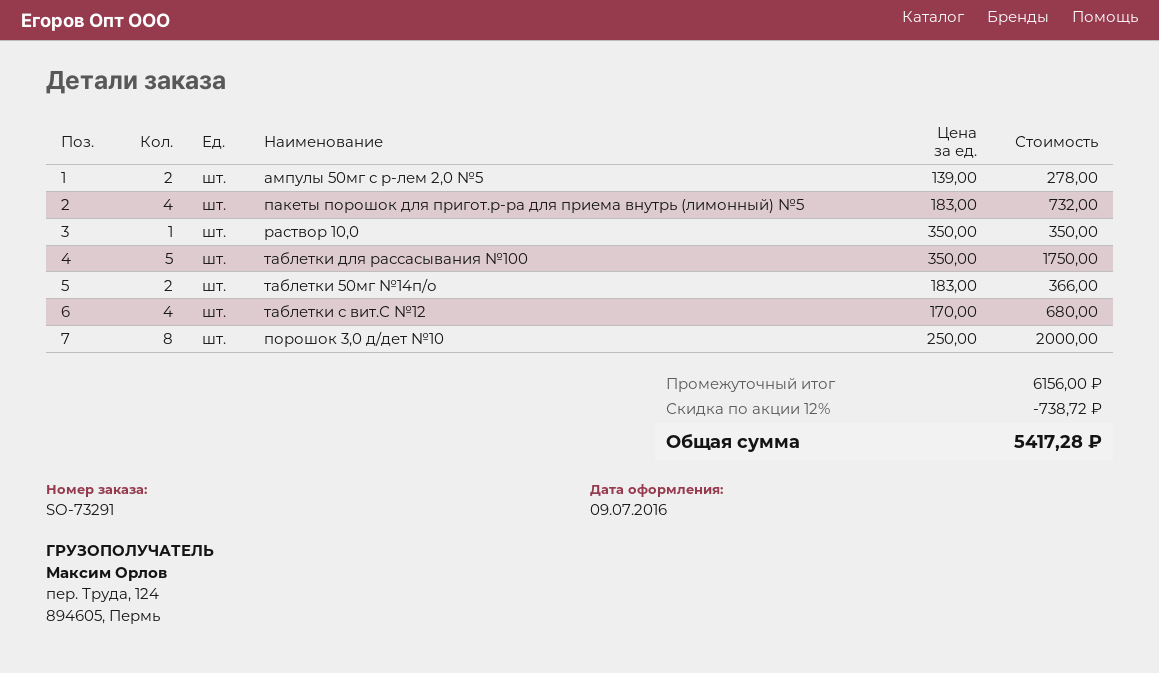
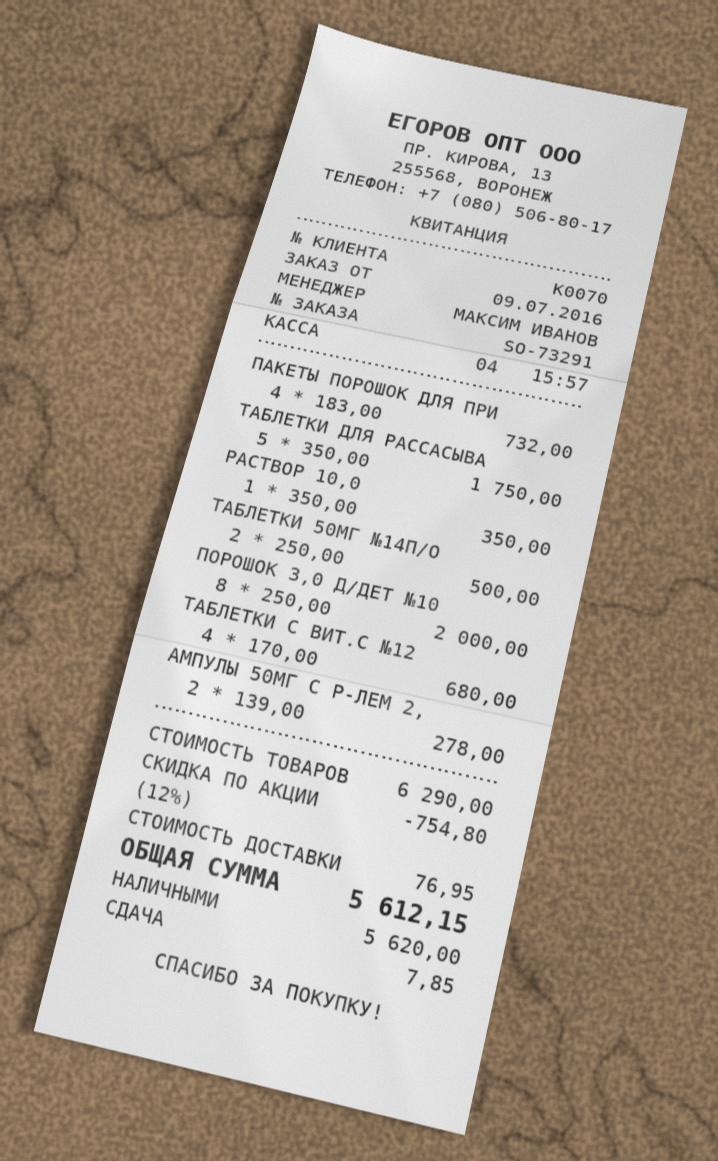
таблетки 50мг №14п/о: 2 x 183.00 = 366.00 -> 2 x 250.00 = 500.00
subtotal: 6156.00 -> 6290.00
discount: 12% = 738.72 -> 12% = 754.80
shipping: none -> 76.95
total: 5417.28 -> 5612.15

